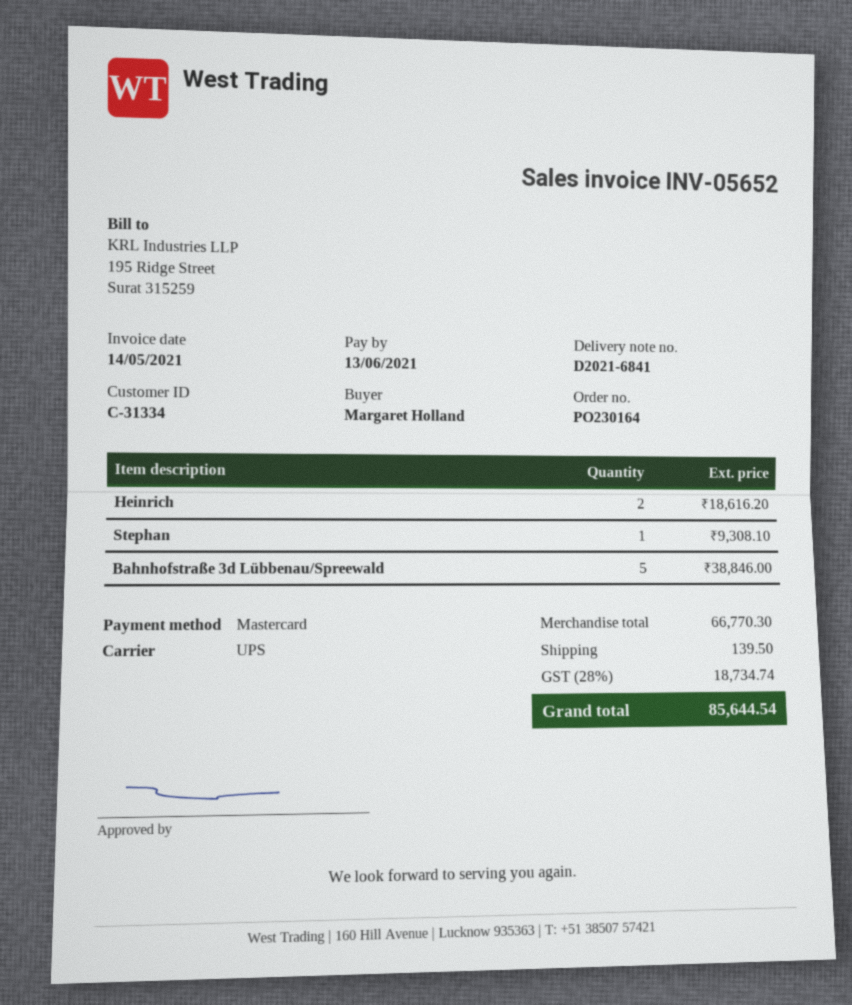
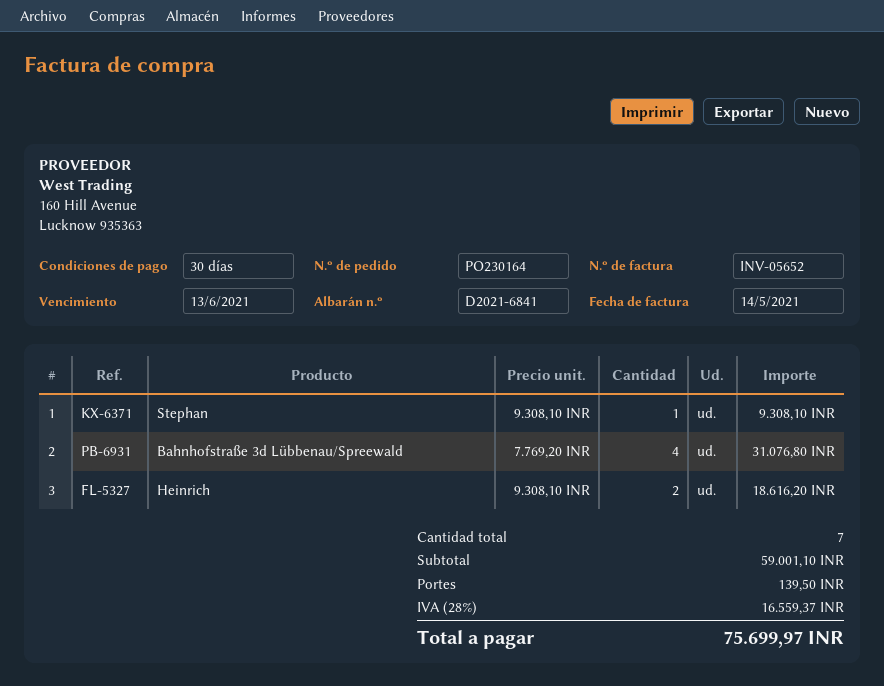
Bahnhofstraße 3d Lübbenau/Spreewald: 5 for 38846.00 -> 4 for 31076.80
subtotal: 66770.30 -> 59001.10
tax: 28% = 18734.74 -> 28% = 16559.37
total: 85644.54 -> 75699.97

